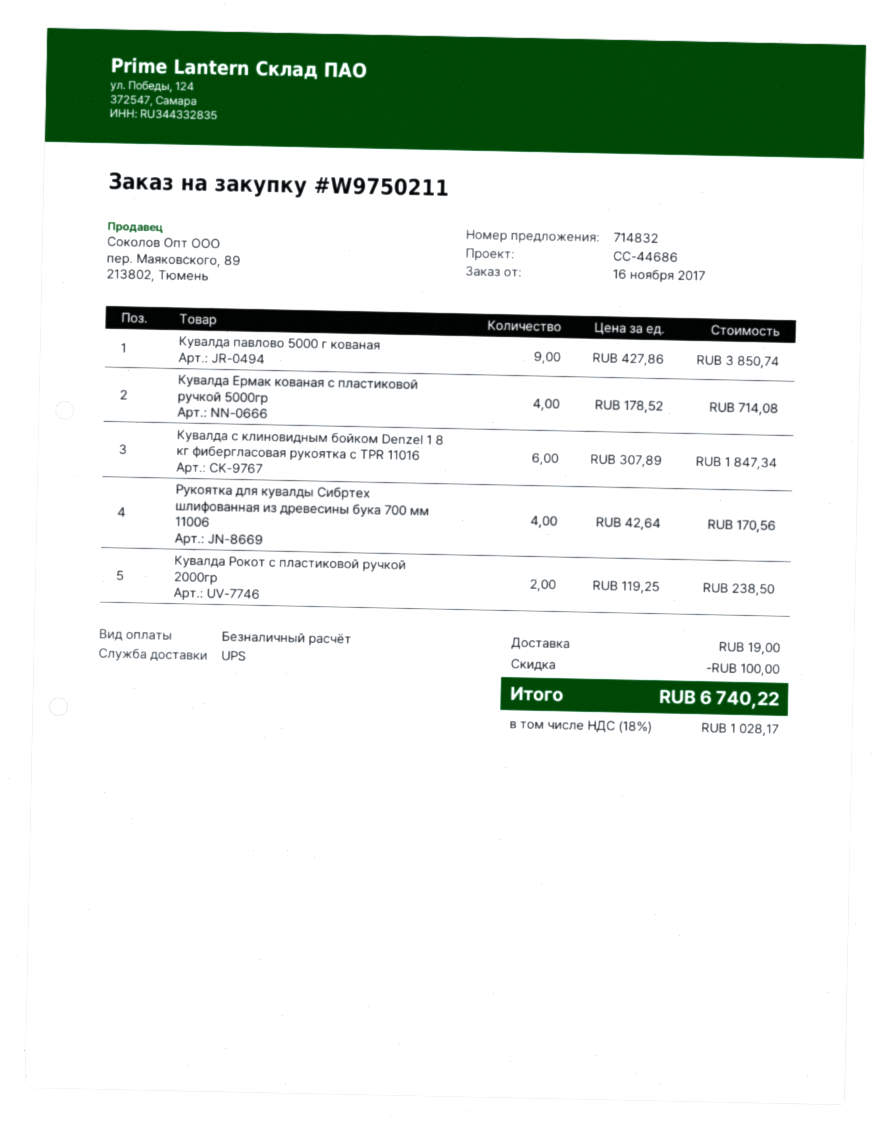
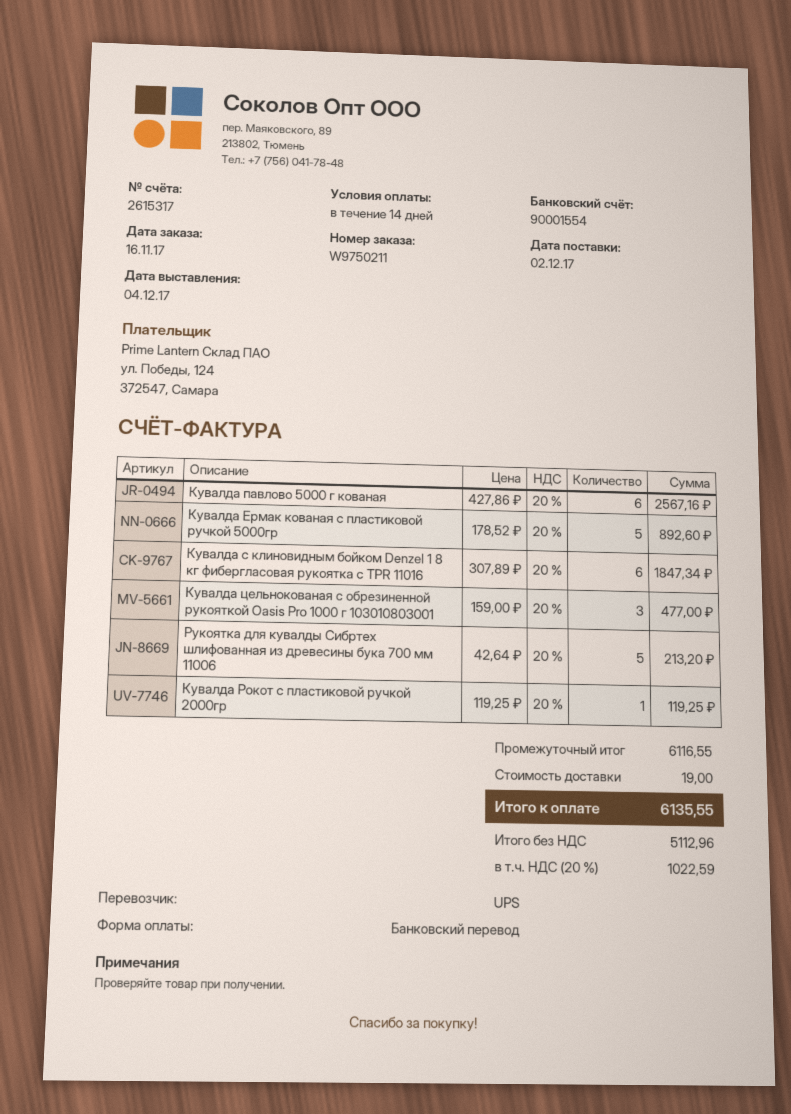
Кувалда павлово 5000 г кованая: 9 x 427.86 = 3850.74 -> 6 x 427.86 = 2567.16
Кувалда Ермак кованая с пластиковой ручкой 5000гр: 4 x 178.52 = 714.08 -> 5 x 178.52 = 892.60
Рукоятка для кувалды Сибртех шлифованная из древесины бука 700 мм 11006: 4 x 42.64 = 170.56 -> 5 x 42.64 = 213.20
Кувалда Рокот с пластиковой ручкой 2000гр: 2 x 119.25 = 238.50 -> 1 x 119.25 = 119.25
Кувалда цельнокованая с обрезиненной рукояткой Oasis Pro 1000 г 103010803001: none -> 3 x 159.00 = 477.00
discount: 100.00 -> none
tax: 18% = 1028.17 -> 20% = 1022.59
total: 6740.22 -> 6135.55

